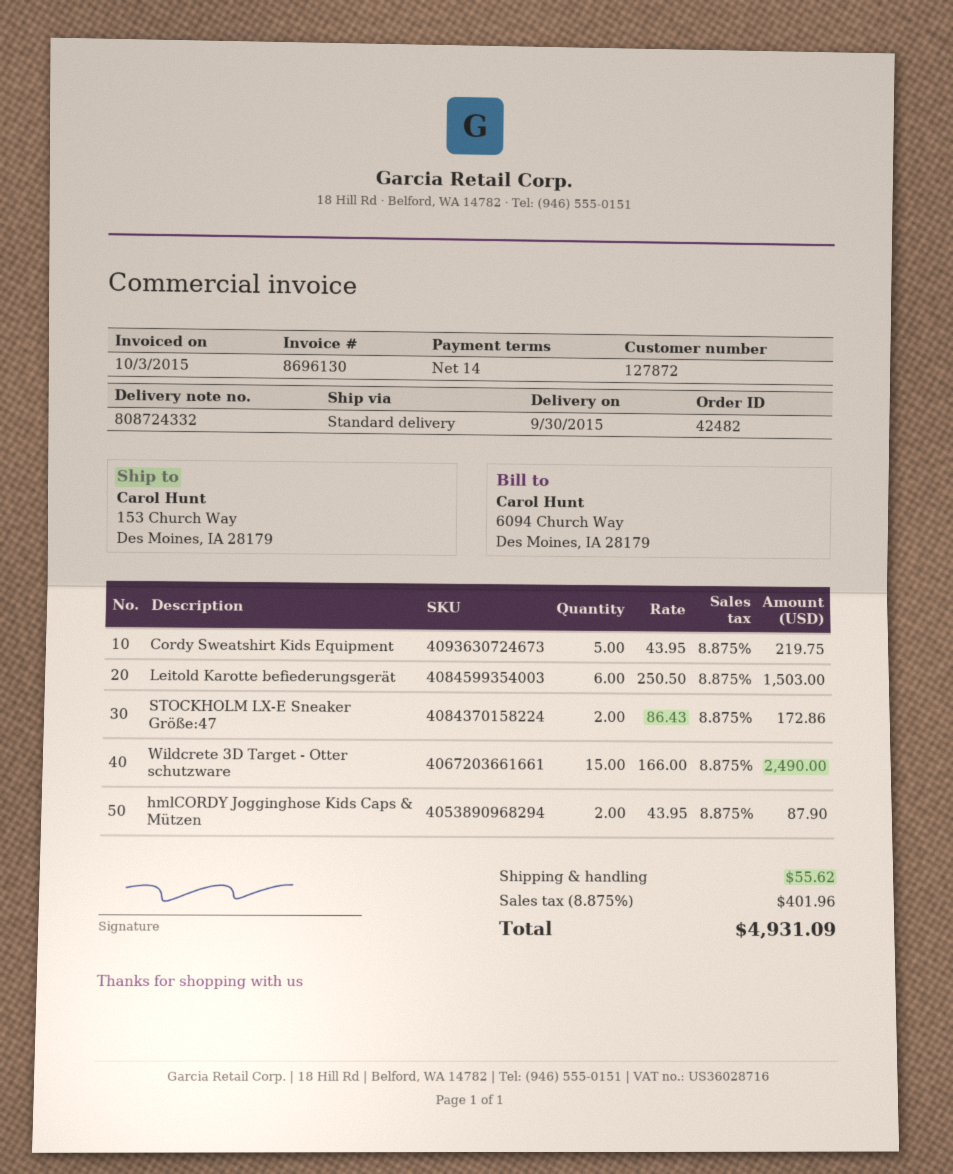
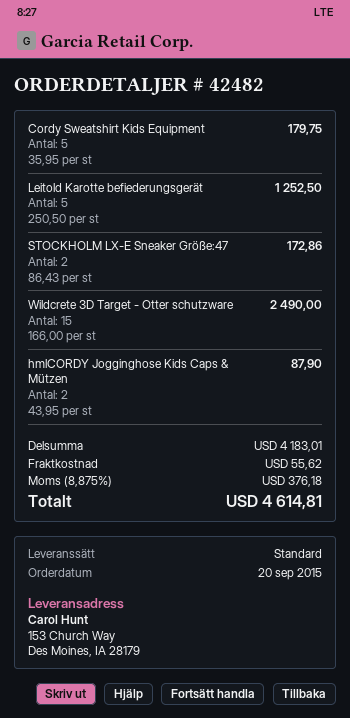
Cordy Sweatshirt Kids Equipment: 5 x 43.95 = 219.75 -> 5 x 35.95 = 179.75
Leitold Karotte befiederungsgerät: 6 x 250.50 = 1503.00 -> 5 x 250.50 = 1252.50
tax: 8.875% = 401.96 -> 8.875% = 376.18
total: 4931.09 -> 4614.81

